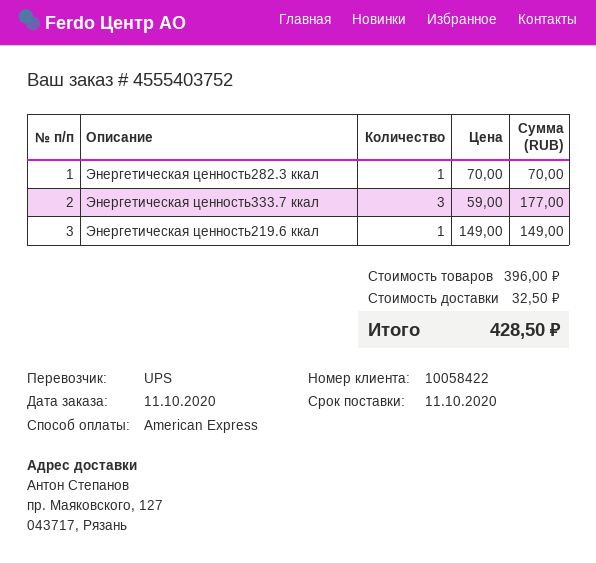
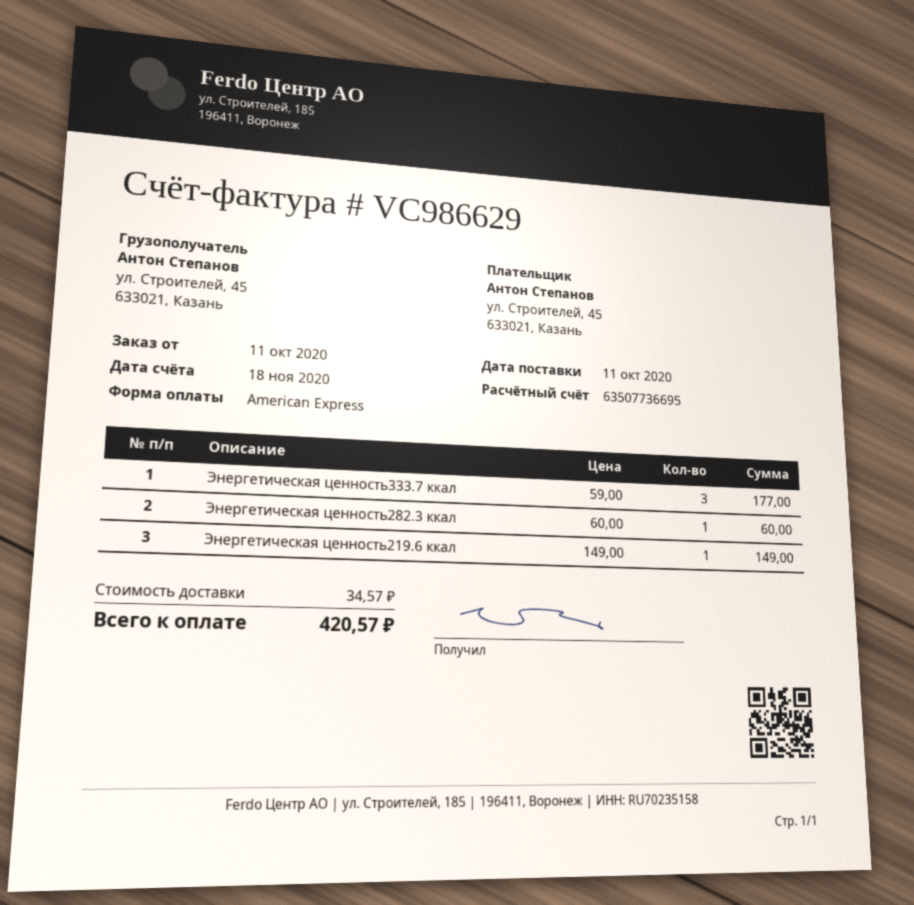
ship to: пр. Маяковского, 127, 043717, Рязань -> ул. Строителей, 45, 633021, Казань
Энергетическая ценность282.3 ккал: 1 x 70.00 = 70.00 -> 1 x 60.00 = 60.00
shipping: 32.50 -> 34.57
total: 428.50 -> 420.57

